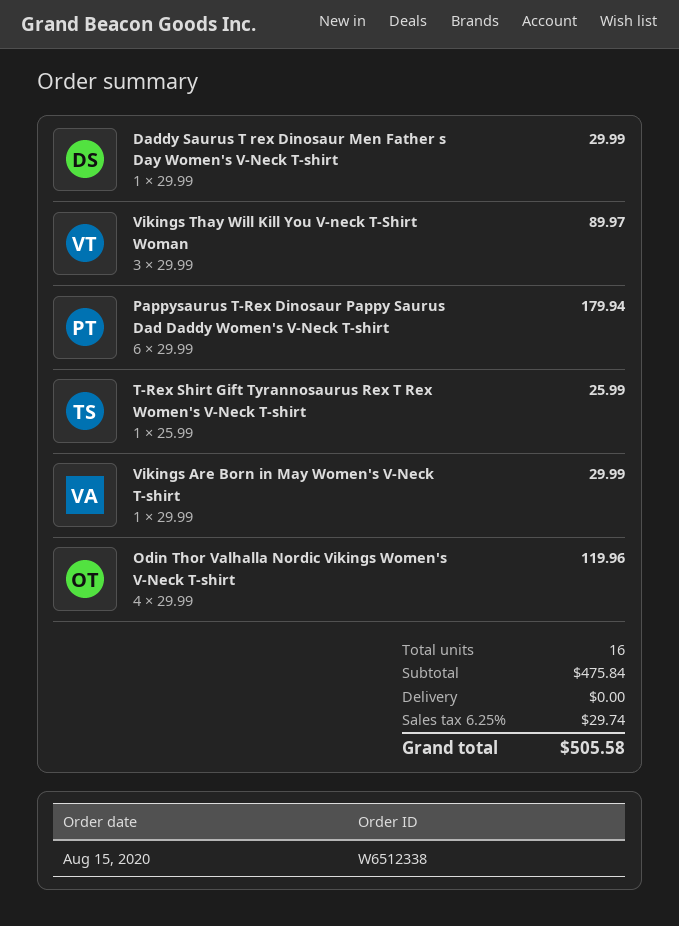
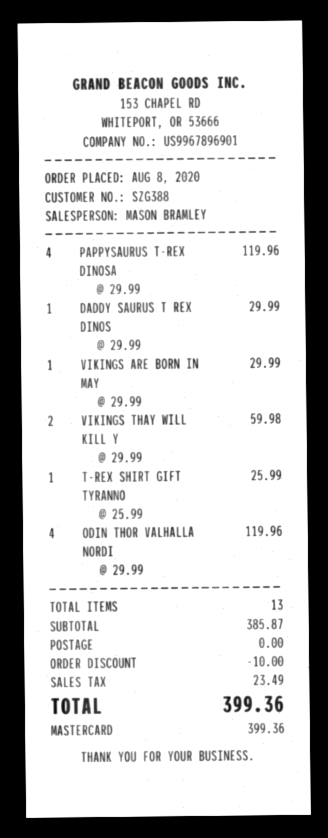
order date: 2020-08-15 -> 2020-08-08
Vikings Thay Will Kill You V-neck T-Shirt Woman: 3 x 29.99 = 89.97 -> 2 x 29.99 = 59.98
Pappysaurus T-Rex Dinosaur Pappy Saurus Dad Daddy Women's V-Neck T-shirt: 6 x 29.99 = 179.94 -> 4 x 29.99 = 119.96
total quantity: 16 -> 13
subtotal: 475.84 -> 385.87
discount: none -> 10.00
tax: 29.74 -> 23.49
total: 505.58 -> 399.36

